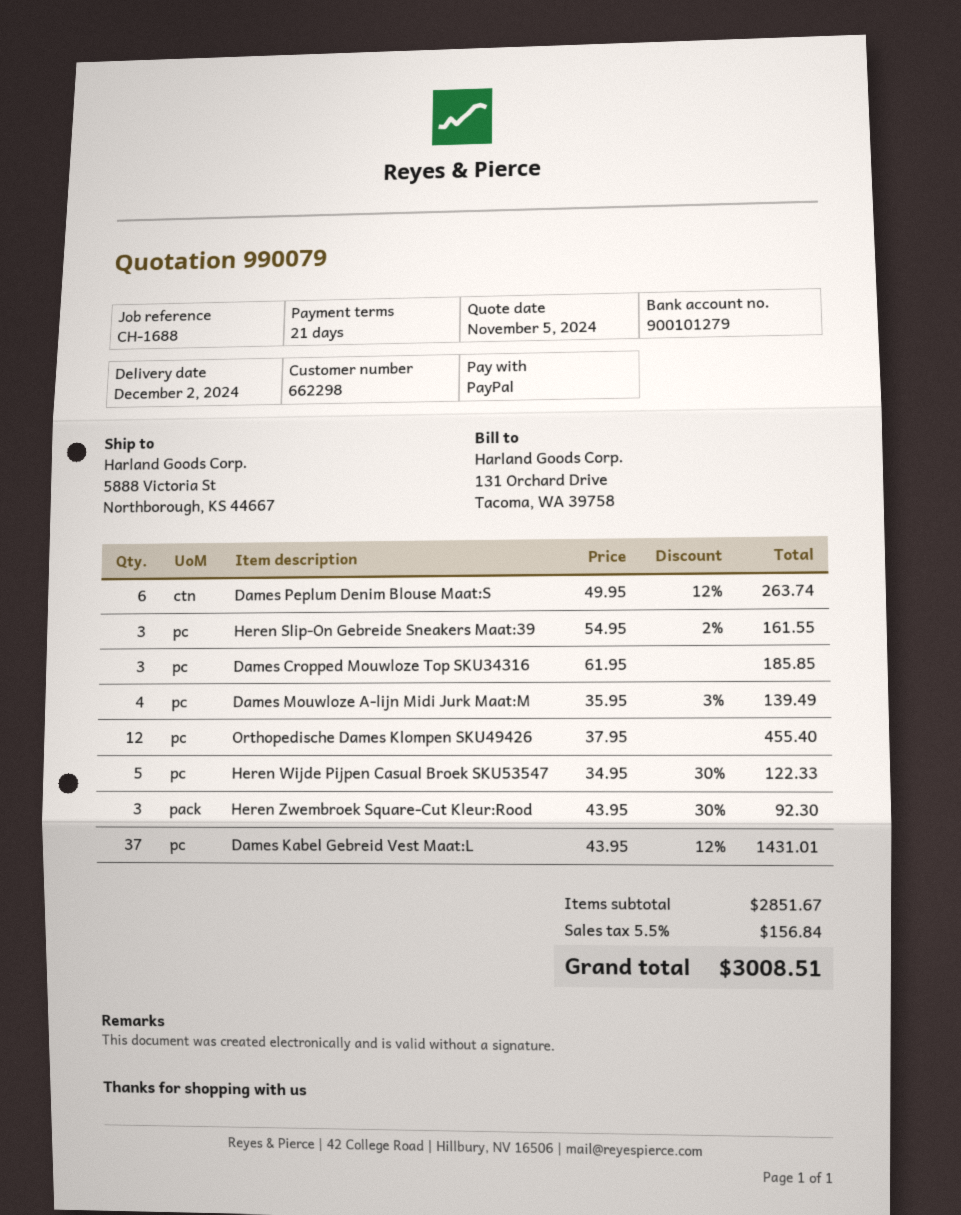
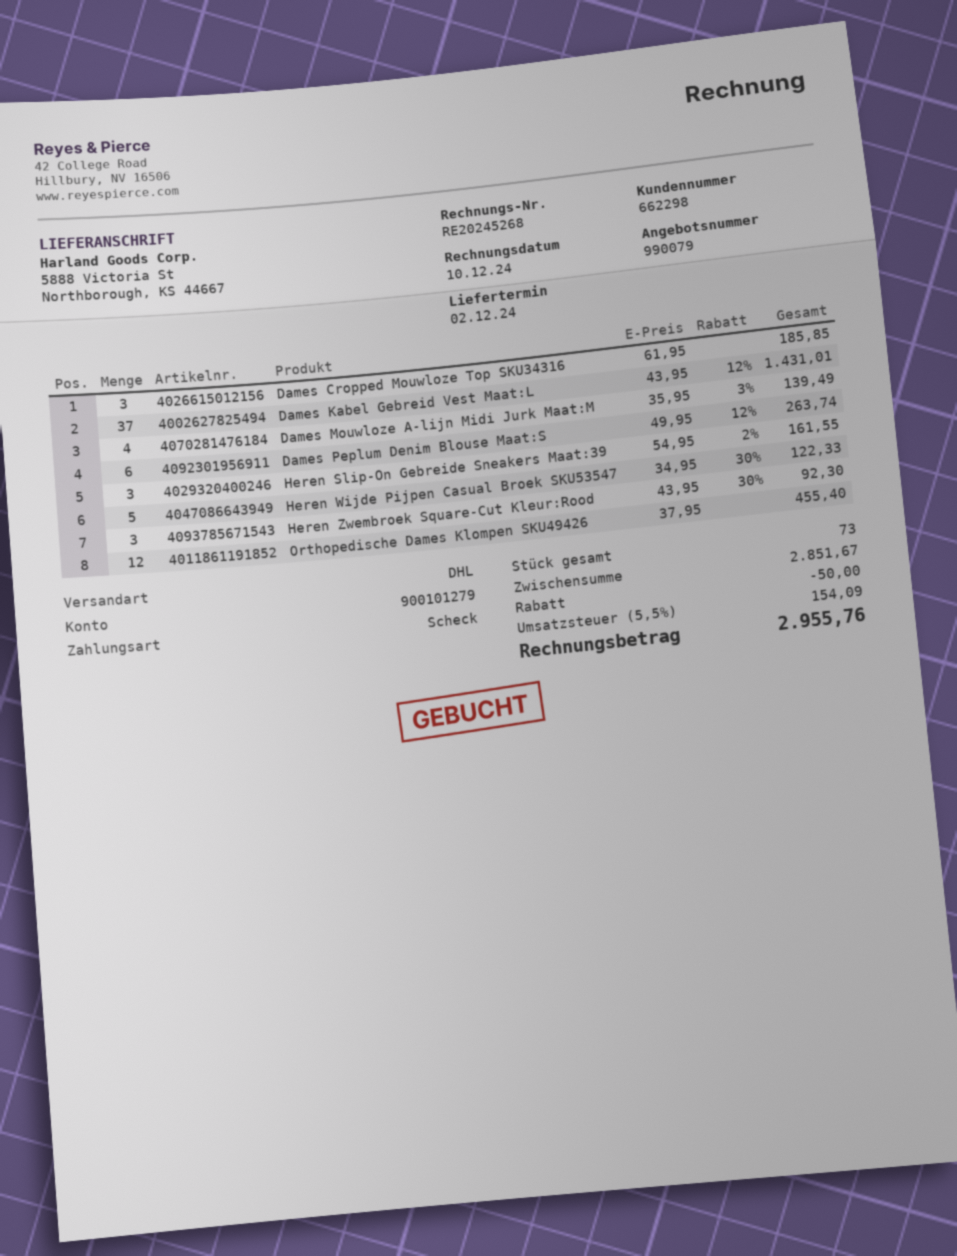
payment method: PayPal -> cheque
discount: none -> 50.00
tax: 5.5% = 156.84 -> 5.5% = 154.09
total: 3008.51 -> 2955.76

